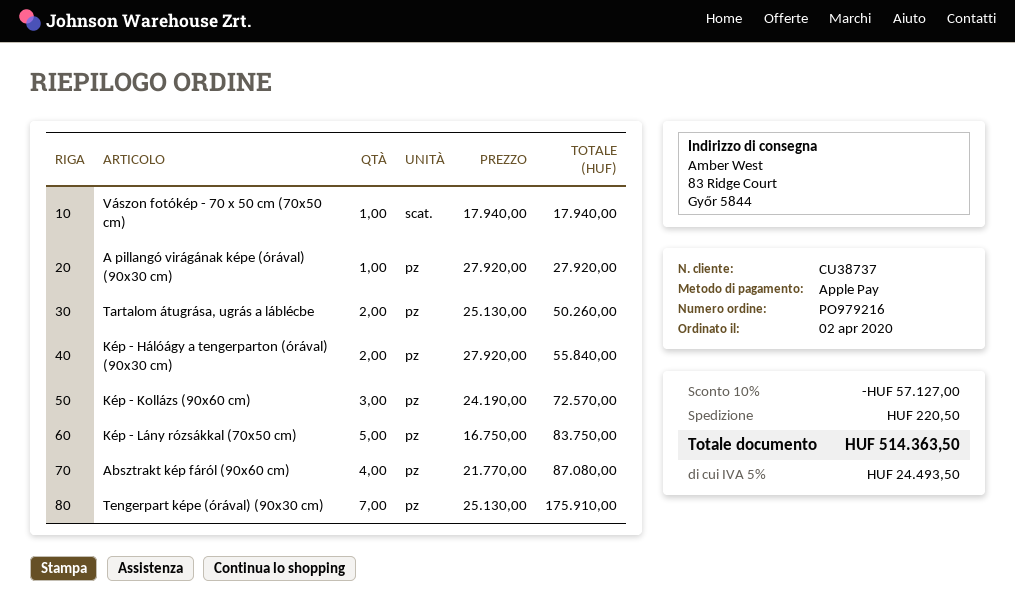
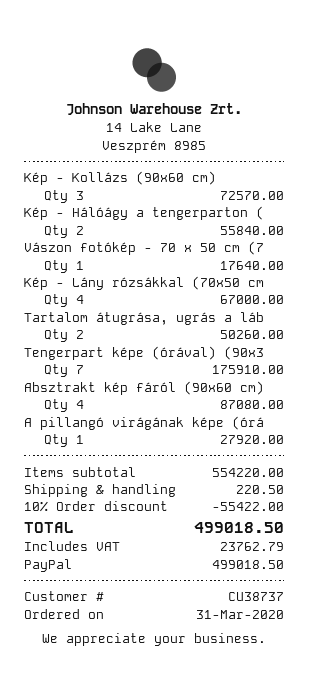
order date: 2020-04-02 -> 2020-03-31
payment method: Apple Pay -> PayPal
Vászon fotókép - 70 x 50 cm (70x50 cm): 1 for 17940.00 -> 1 for 17640.00
Kép - Lány rózsákkal (70x50 cm): 5 for 83750.00 -> 4 for 67000.00
discount: 10% = 57127.00 -> 10% = 55422.00
tax: 24493.50 -> 23762.79
total: 514363.50 -> 499018.50

